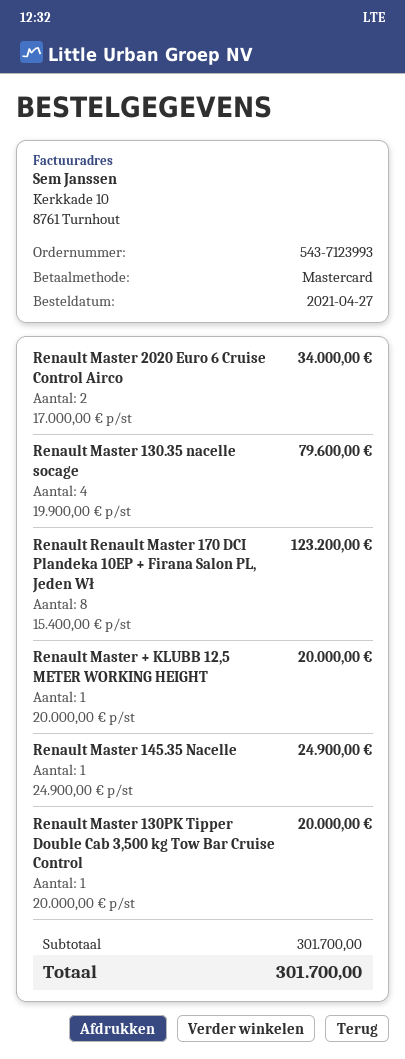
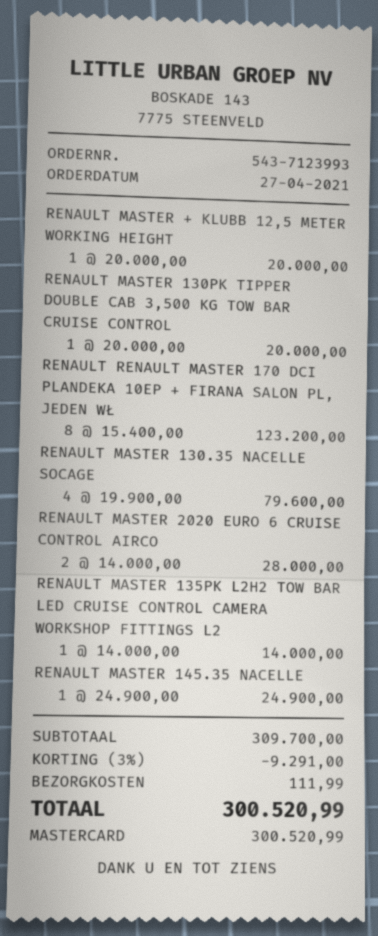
Renault Master 2020 Euro 6 Cruise Control Airco: 2 x 17000.00 = 34000.00 -> 2 x 14000.00 = 28000.00
RENAULT MASTER 135PK L2H2 TOW BAR LED CRUISE CONTROL CAMERA WORKSHOP FITTINGS L2: none -> 1 x 14000.00 = 14000.00
subtotal: 301700.00 -> 309700.00
discount: none -> 3% = 9291.00
shipping: none -> 111.99
total: 301700.00 -> 300520.99

